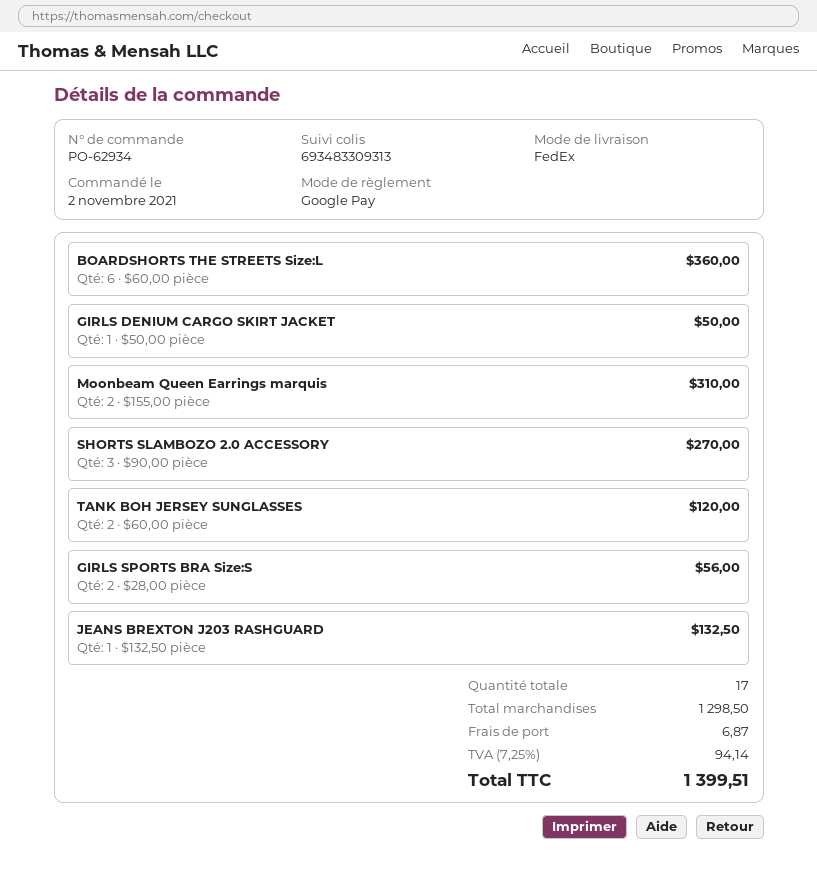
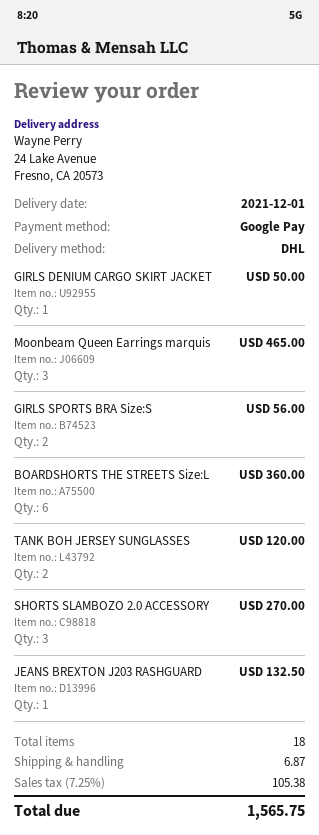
shipping method: FedEx -> DHL
Moonbeam Queen Earrings marquis: 2 for 310.00 -> 3 for 465.00
total quantity: 17 -> 18
tax: 7.25% = 94.14 -> 7.25% = 105.38
total: 1399.51 -> 1565.75

